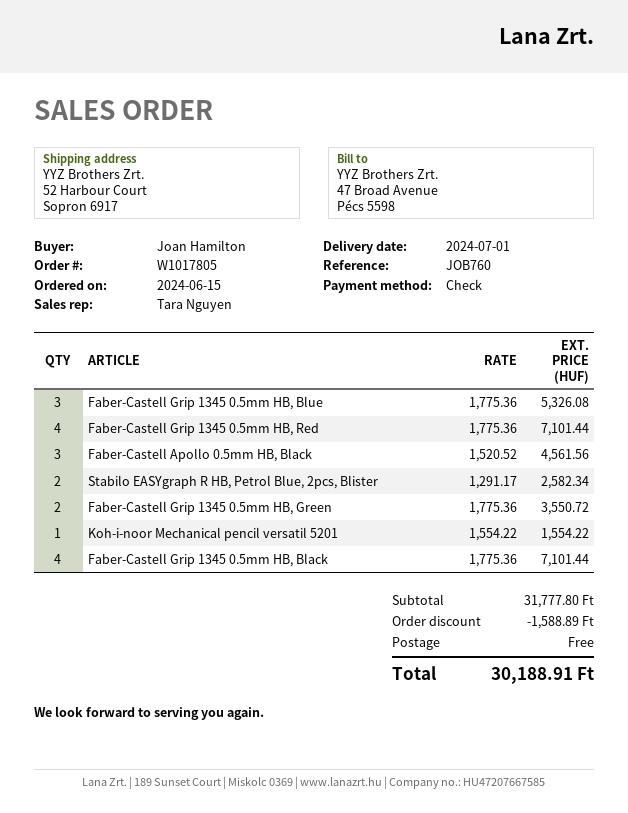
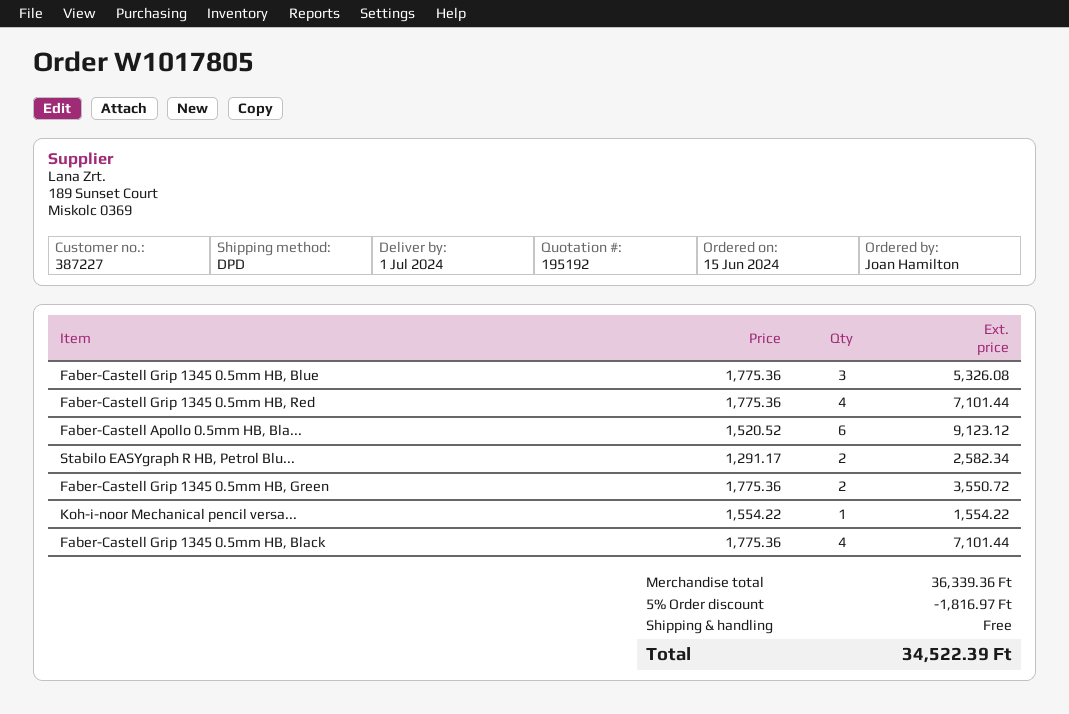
Faber-Castell Apollo 0.5mm HB, Black: 3 x 1520.52 = 4561.56 -> 6 x 1520.52 = 9123.12
subtotal: 31777.80 -> 36339.36
discount: 1588.89 -> 1816.97
total: 30188.91 -> 34522.39

